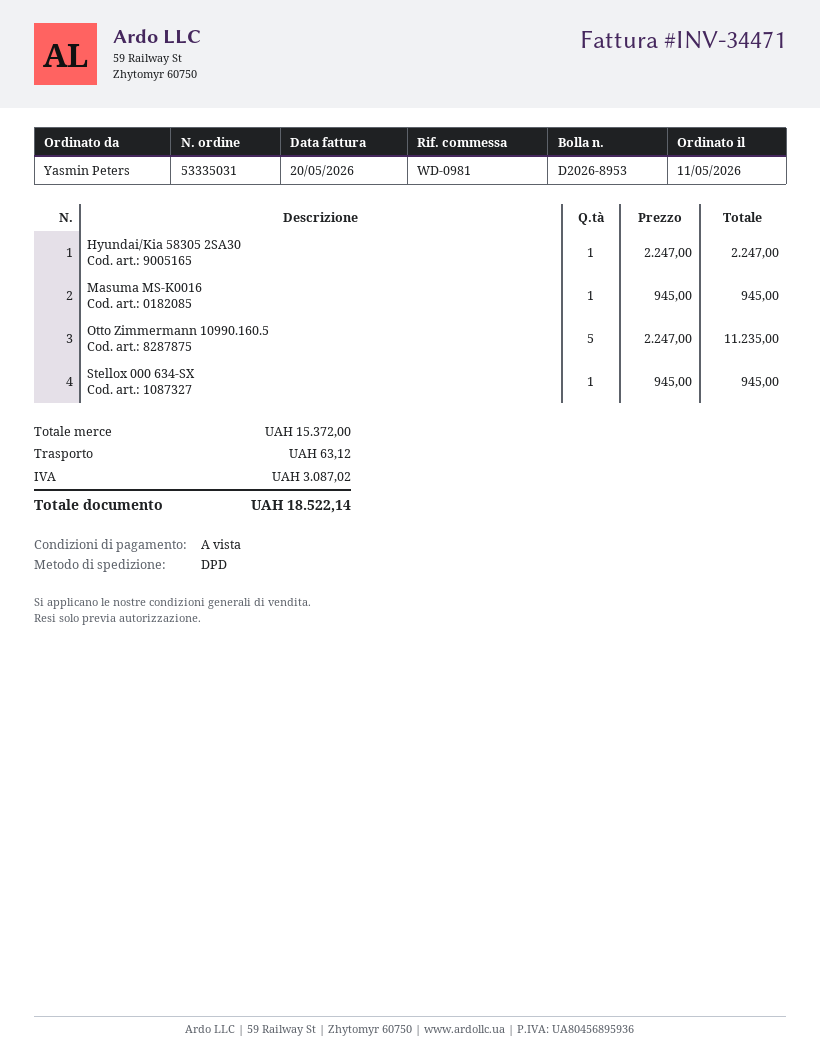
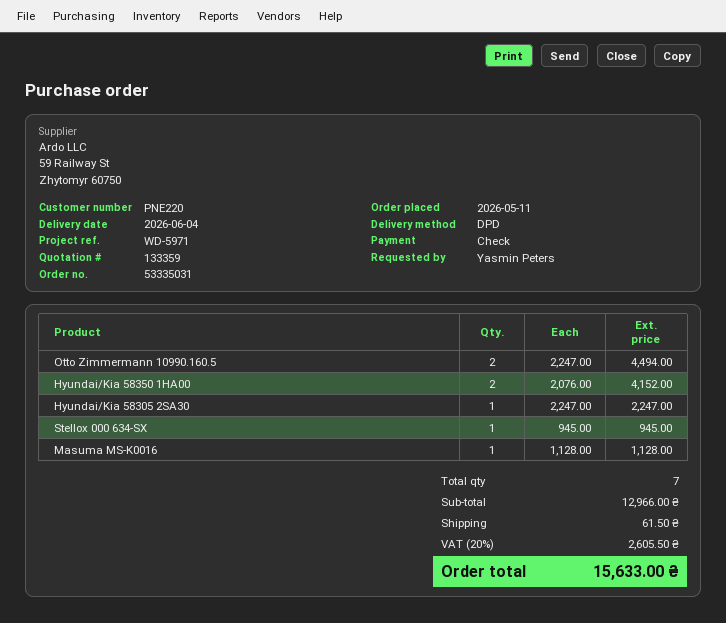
reference: WD-0981 -> WD-5971
Masuma MS-K0016: 1 x 945.00 = 945.00 -> 1 x 1128.00 = 1128.00
Otto Zimmermann 10990.160.5: 5 x 2247.00 = 11235.00 -> 2 x 2247.00 = 4494.00
Hyundai/Kia 58350 1HA00: none -> 2 x 2076.00 = 4152.00
subtotal: 15372.00 -> 12966.00
shipping: 63.12 -> 61.50
tax: 3087.02 -> 2605.50
total: 18522.14 -> 15633.00

